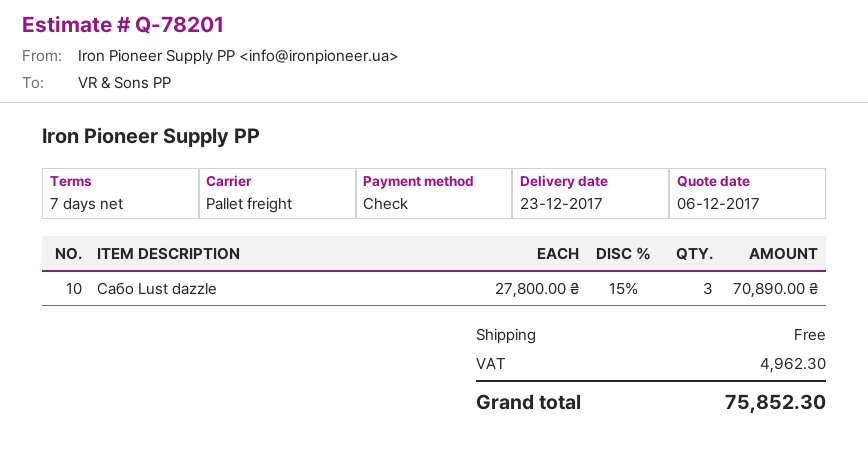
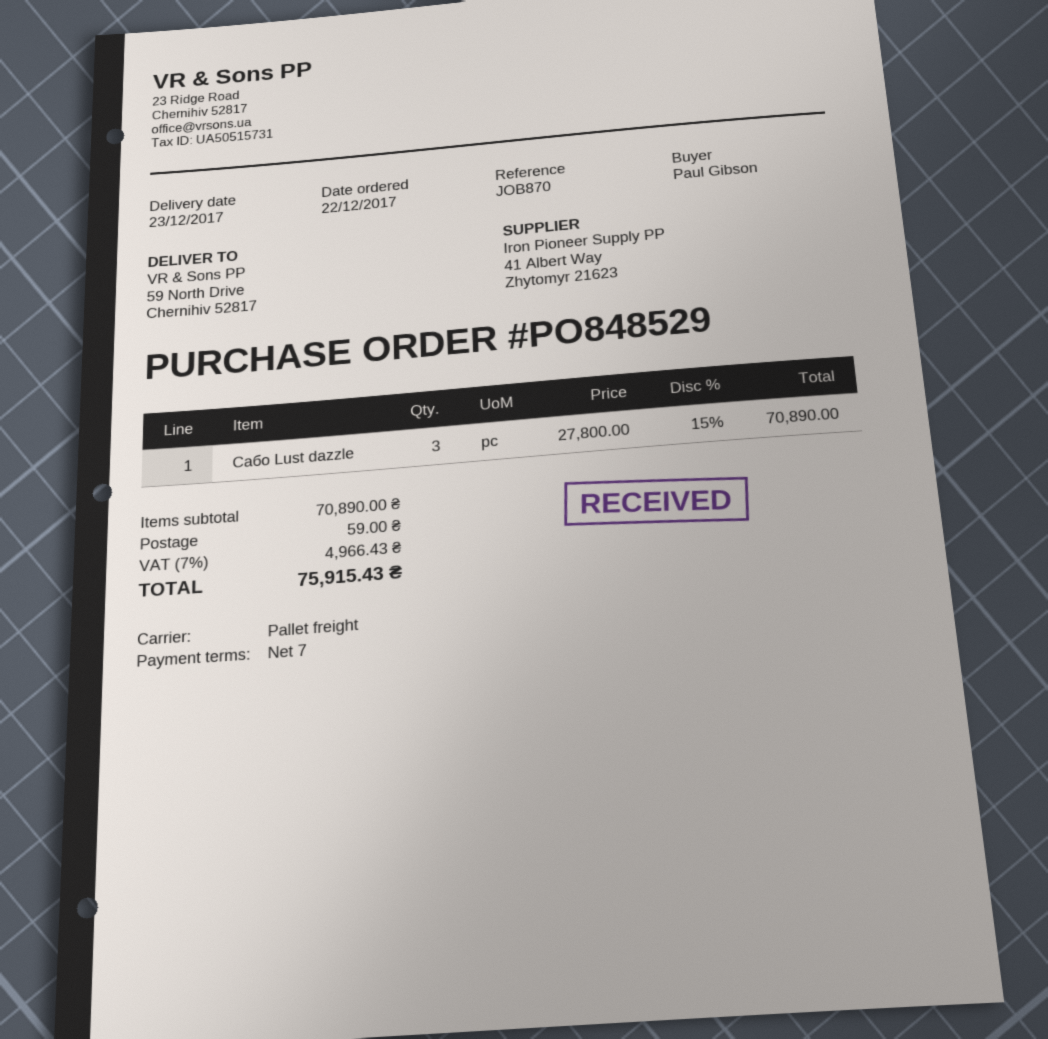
shipping: 0.00 -> 59.00
tax: 4962.30 -> 4966.43
total: 75852.30 -> 75915.43

